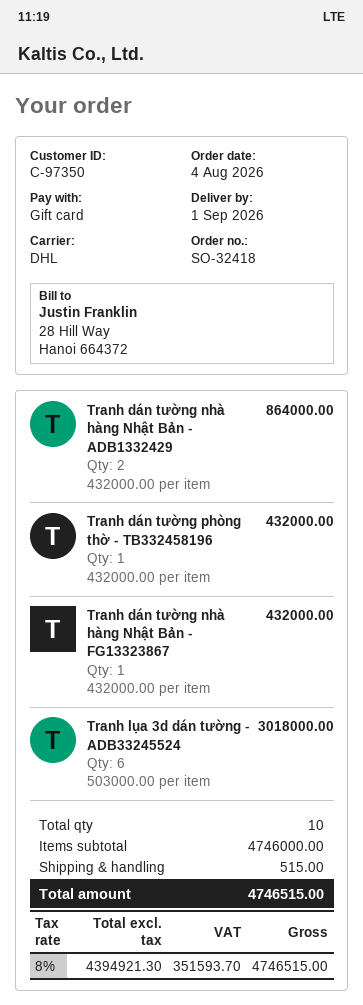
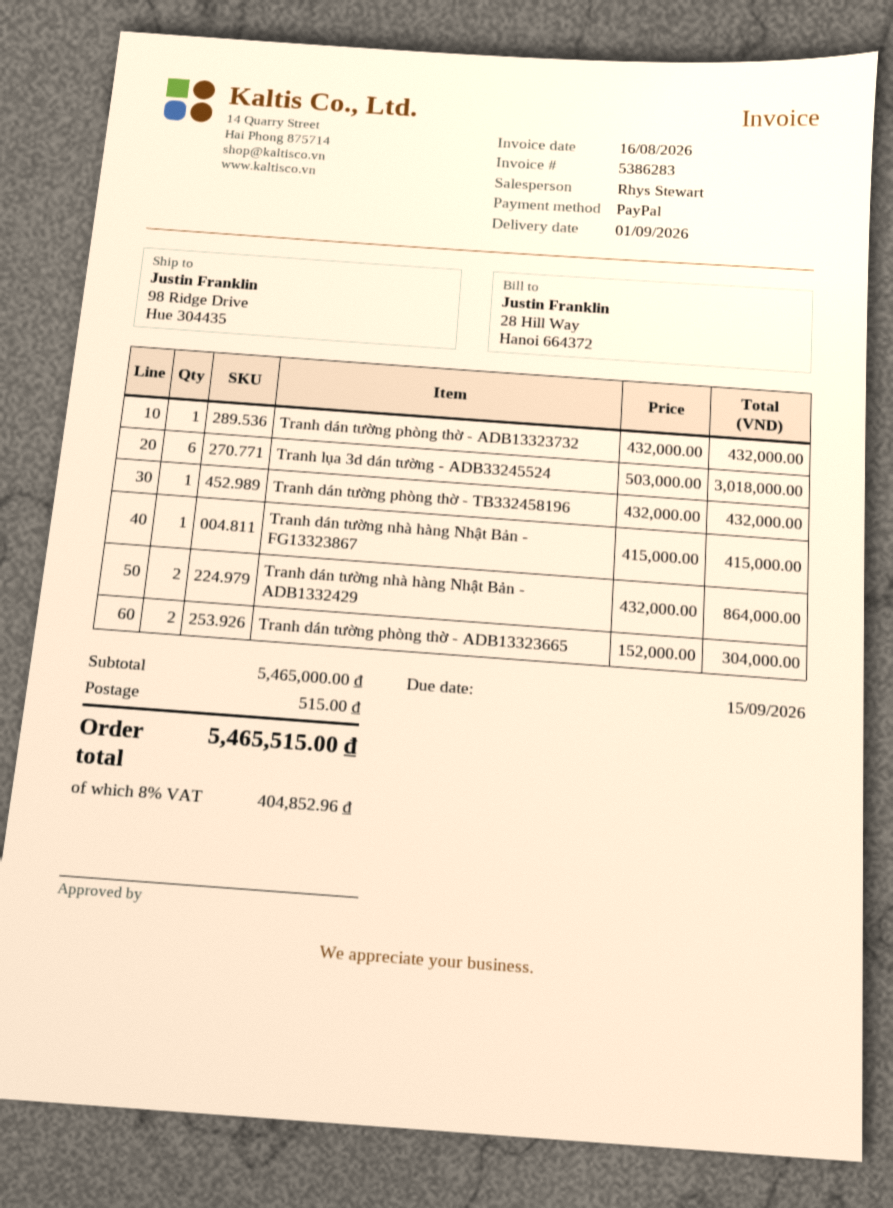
payment method: gift card -> PayPal
Tranh dán tường nhà hàng Nhật Bản - FG13323867: 1 x 432000.00 = 432000.00 -> 1 x 415000.00 = 415000.00
Tranh dán tường phòng thờ - ADB13323732: none -> 1 x 432000.00 = 432000.00
Tranh dán tường phòng thờ - ADB13323665: none -> 2 x 152000.00 = 304000.00
subtotal: 4746000.00 -> 5465000.00
tax: 8% = 351593.70 -> 8% = 404852.96
total: 4746515.00 -> 5465515.00

